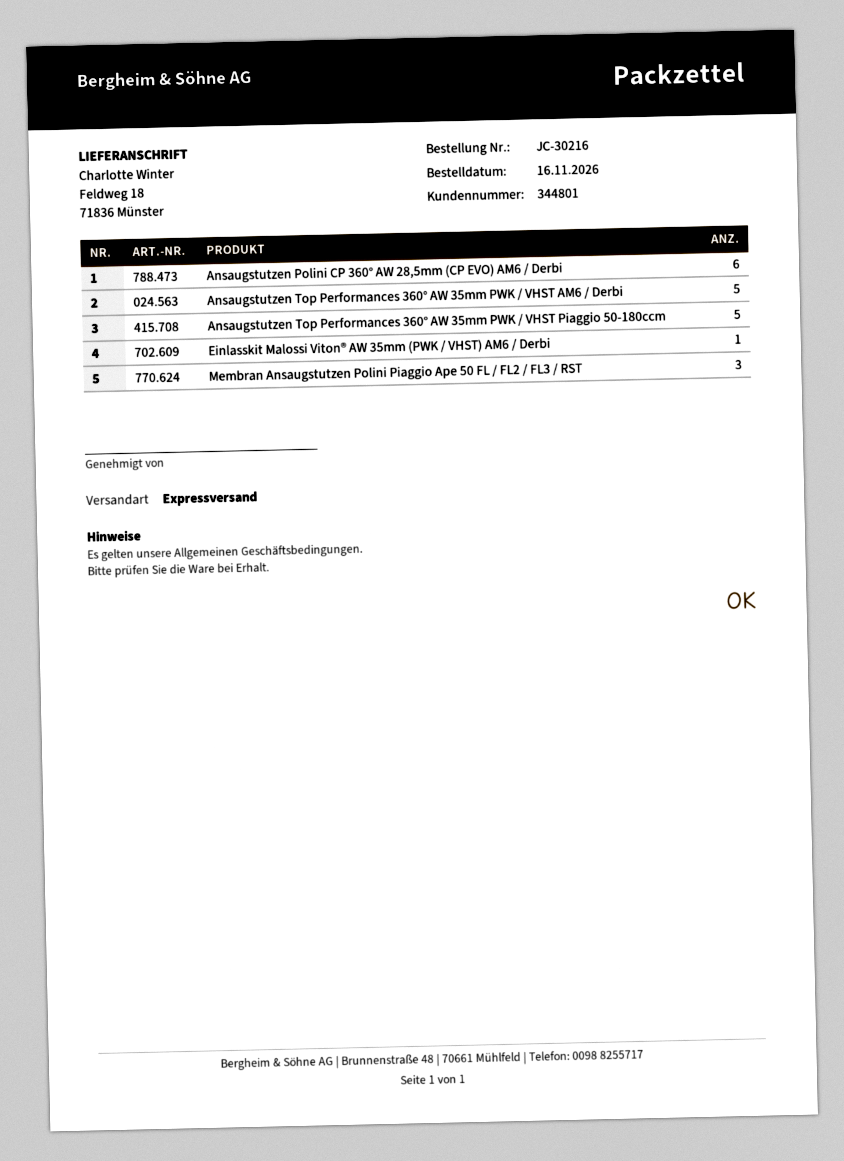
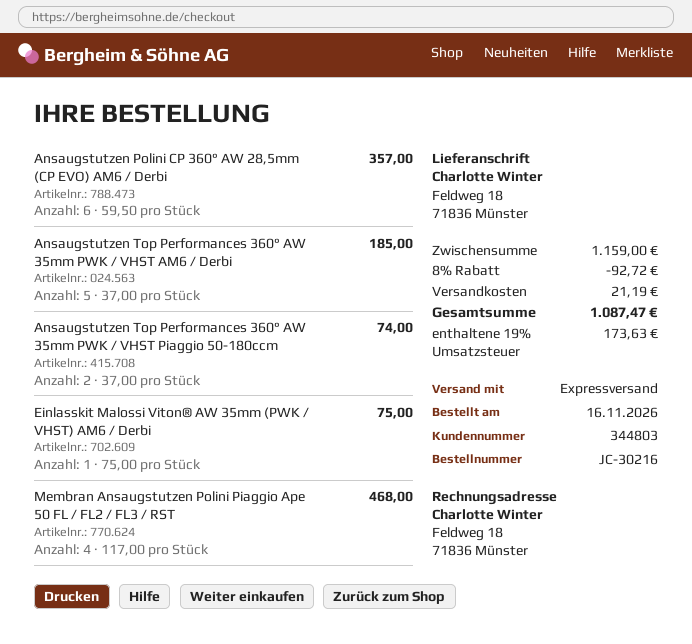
customer number: 344801 -> 344803
Ansaugstutzen Top Performances 360° AW 35mm PWK / VHST Piaggio 50-180ccm: 5 -> 2
Membran Ansaugstutzen Polini Piaggio Ape 50 FL / FL2 / FL3 / RST: 3 -> 4

